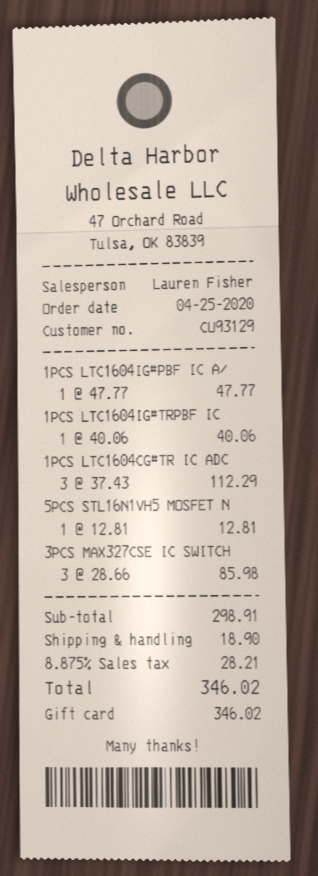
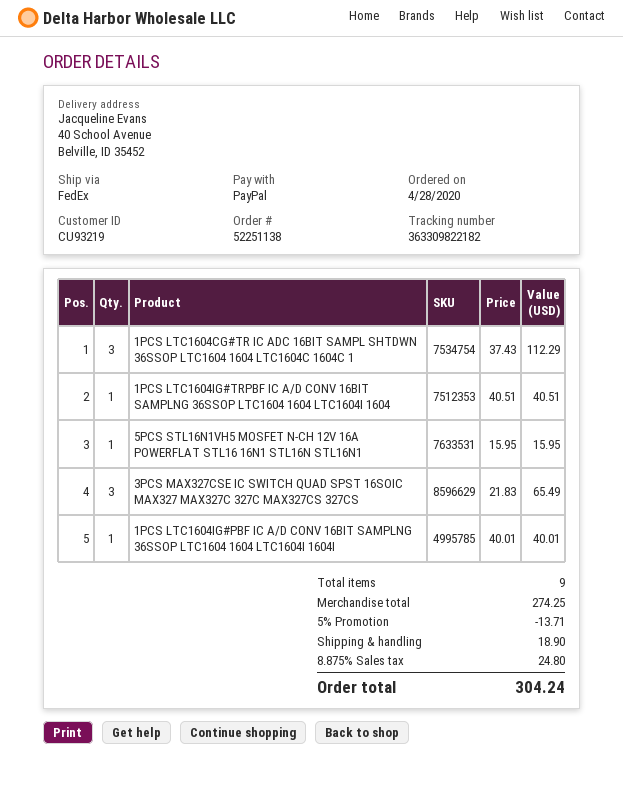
order date: 2020-04-25 -> 2020-04-28
customer number: CU93129 -> CU93219
payment method: gift card -> PayPal
1PCS LTC1604IG#PBF IC A/: 1 x 47.77 = 47.77 -> 1 x 40.01 = 40.01
1PCS LTC1604IG#TRPBF IC: 1 x 40.06 = 40.06 -> 1 x 40.51 = 40.51
5PCS STL16N1VH5 MOSFET N: 1 x 12.81 = 12.81 -> 1 x 15.95 = 15.95
3PCS MAX327CSE IC SWITCH: 3 x 28.66 = 85.98 -> 3 x 21.83 = 65.49
subtotal: 298.91 -> 274.25
discount: none -> 5% = 13.71
tax: 8.875% = 28.21 -> 8.875% = 24.80
total: 346.02 -> 304.24

